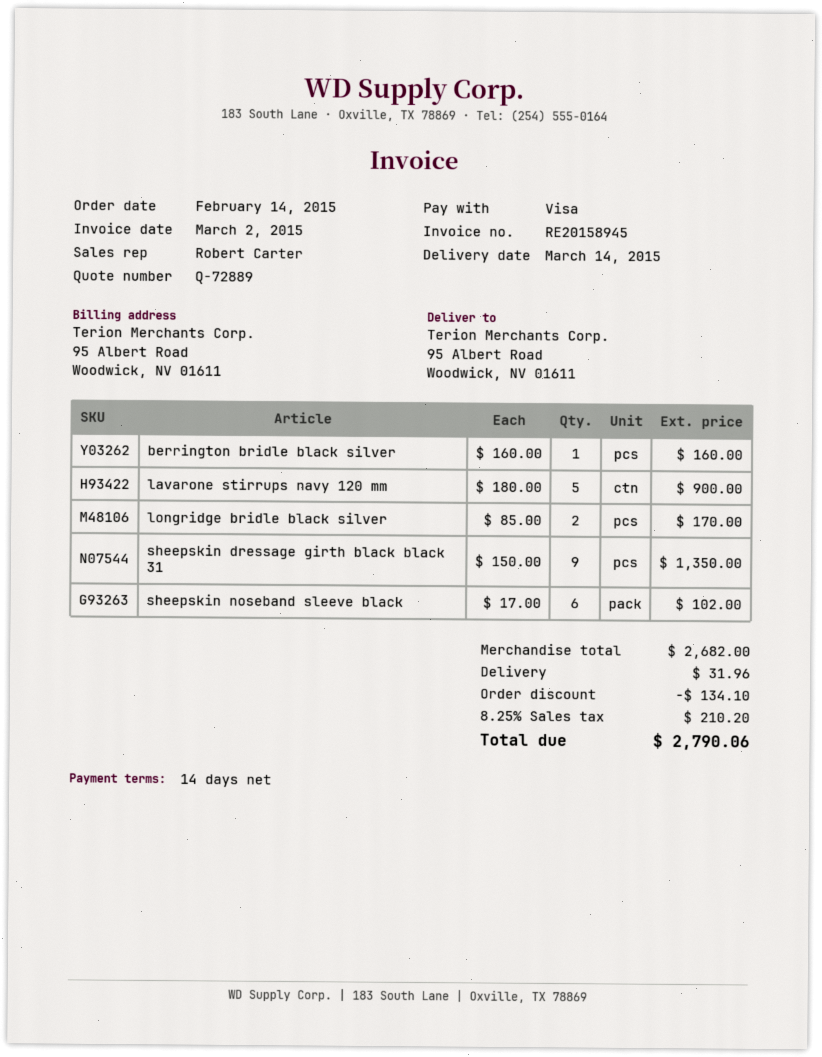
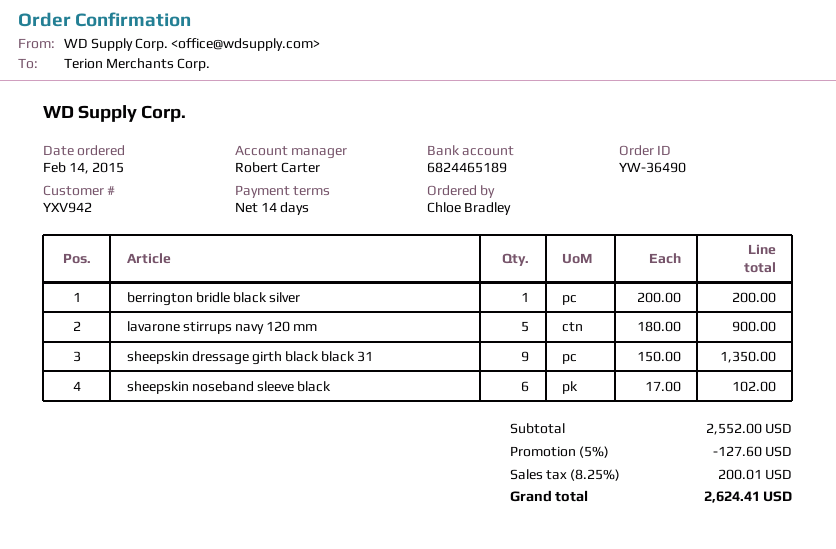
berrington bridle black silver: 1 x 160.00 = 160.00 -> 1 x 200.00 = 200.00
longridge bridle black silver: 2 x 85.00 = 170.00 -> none
subtotal: 2682.00 -> 2552.00
discount: 134.10 -> 127.60
shipping: 31.96 -> none
tax: 8.25% = 210.20 -> 8.25% = 200.01
total: 2790.06 -> 2624.41

